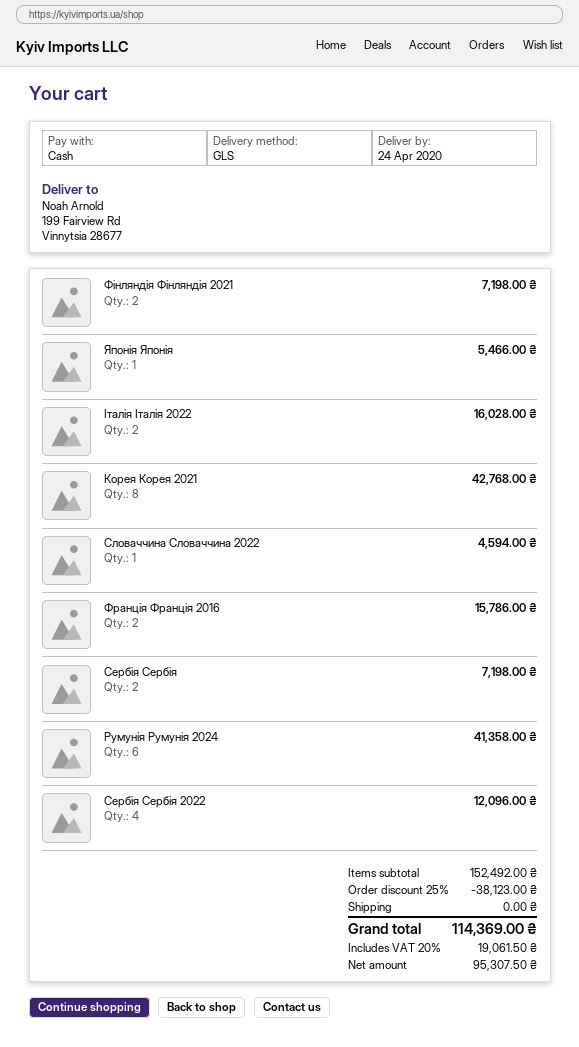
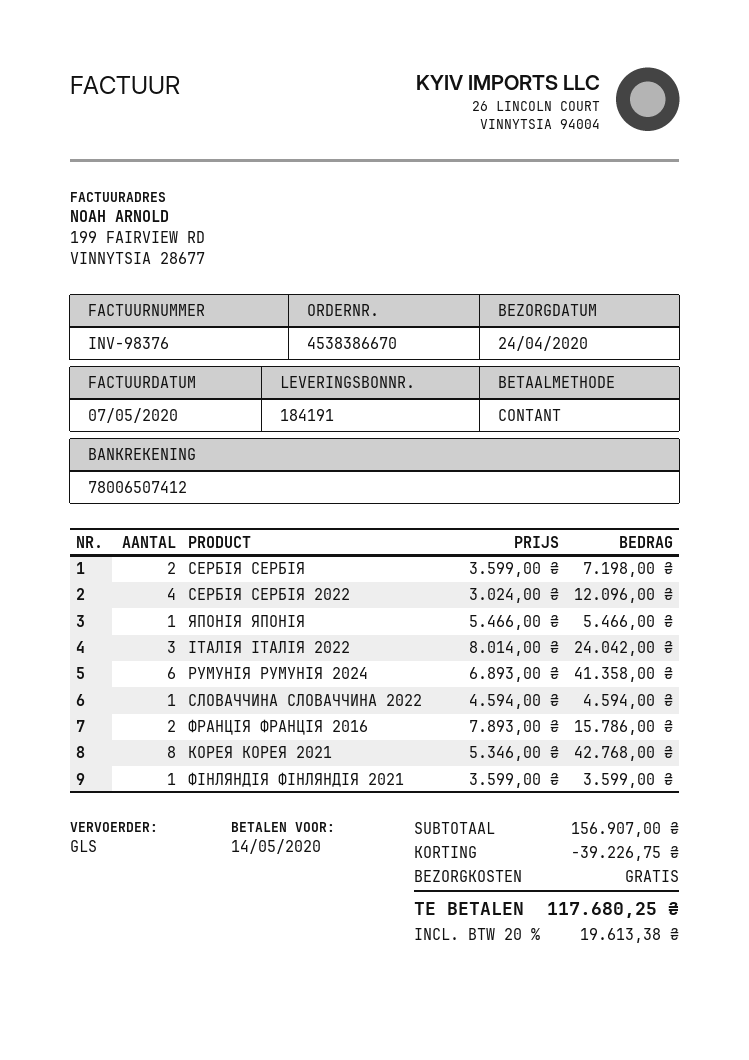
Фінляндія Фінляндія 2021: 2 for 7198.00 -> 1 for 3599.00
Італія Італія 2022: 2 for 16028.00 -> 3 for 24042.00
subtotal: 152492.00 -> 156907.00
discount: 38123.00 -> 39226.75
tax: 20% = 19061.50 -> 20% = 19613.38
total: 114369.00 -> 117680.25

